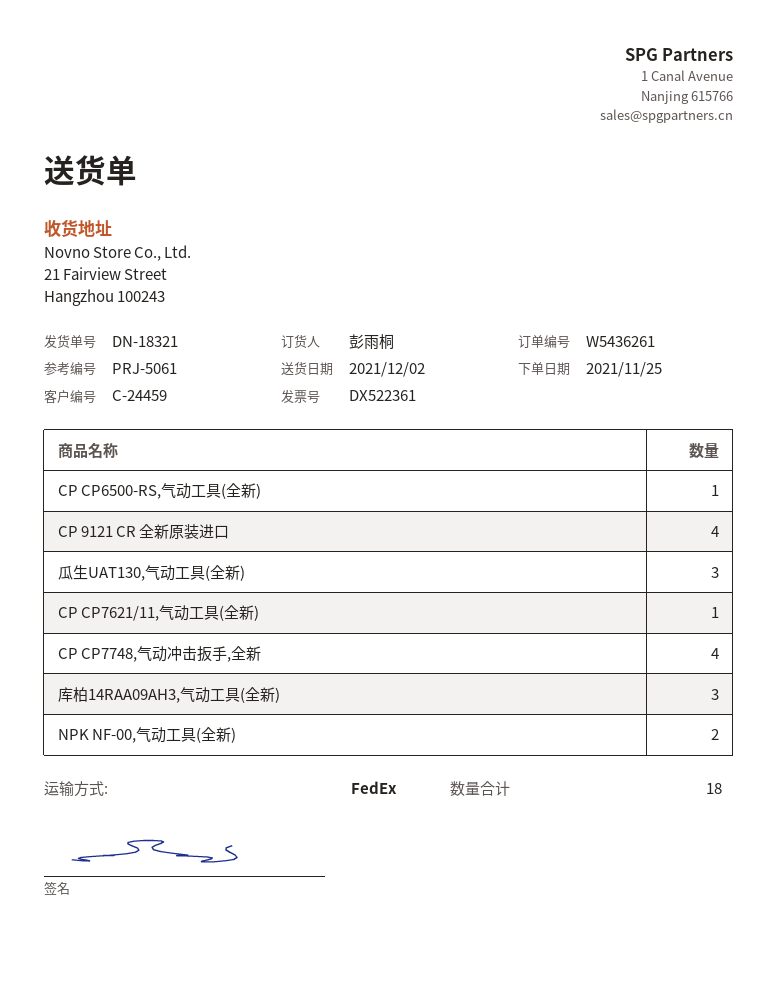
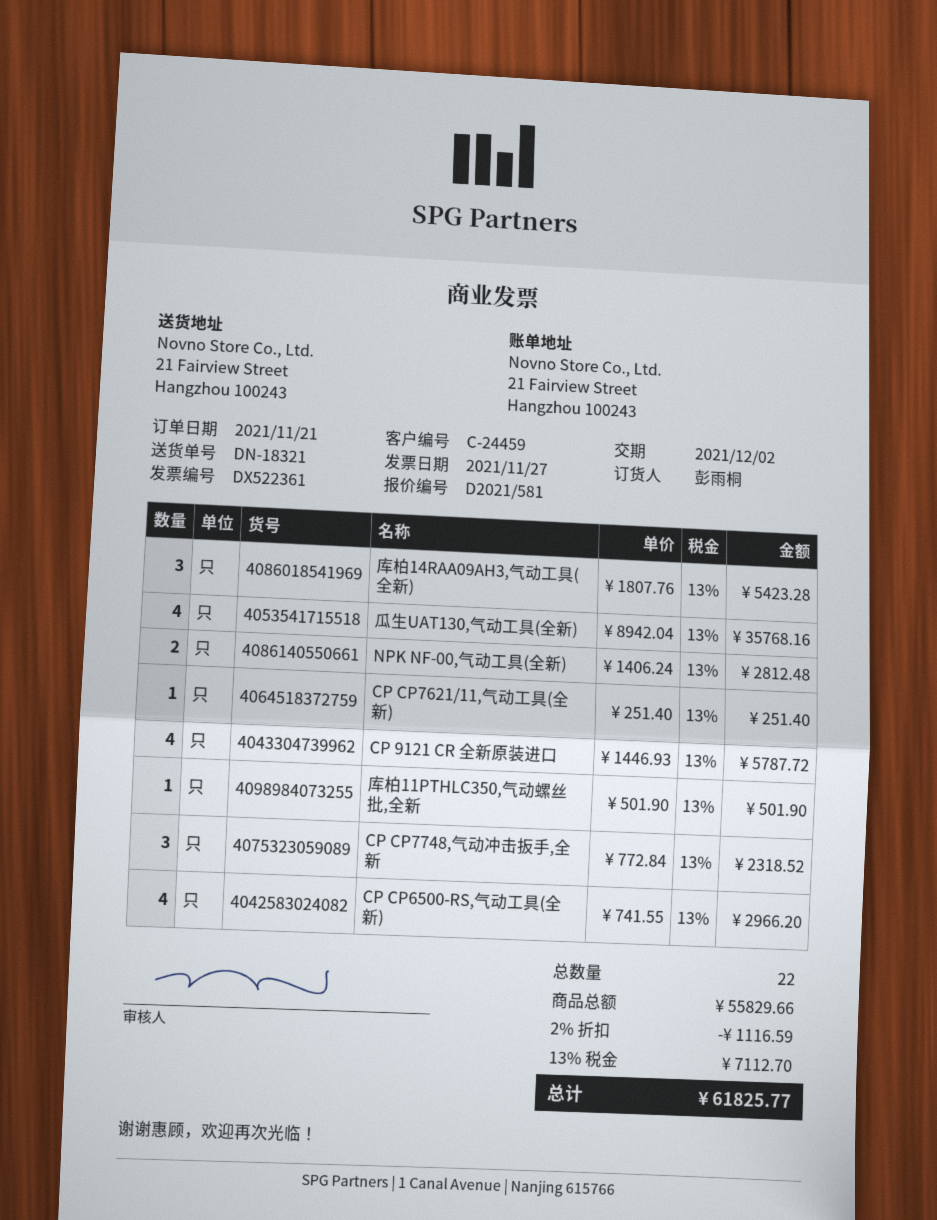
order date: 2021-11-25 -> 2021-11-21
CP CP6500-RS,气动工具(全新): 1 -> 4
瓜生UAT130,气动工具(全新): 3 -> 4
CP CP7748,气动冲击扳手,全新: 4 -> 3
库柏11PTHLC350,气动螺丝批,全新: none -> 1
total quantity: 18 -> 22

